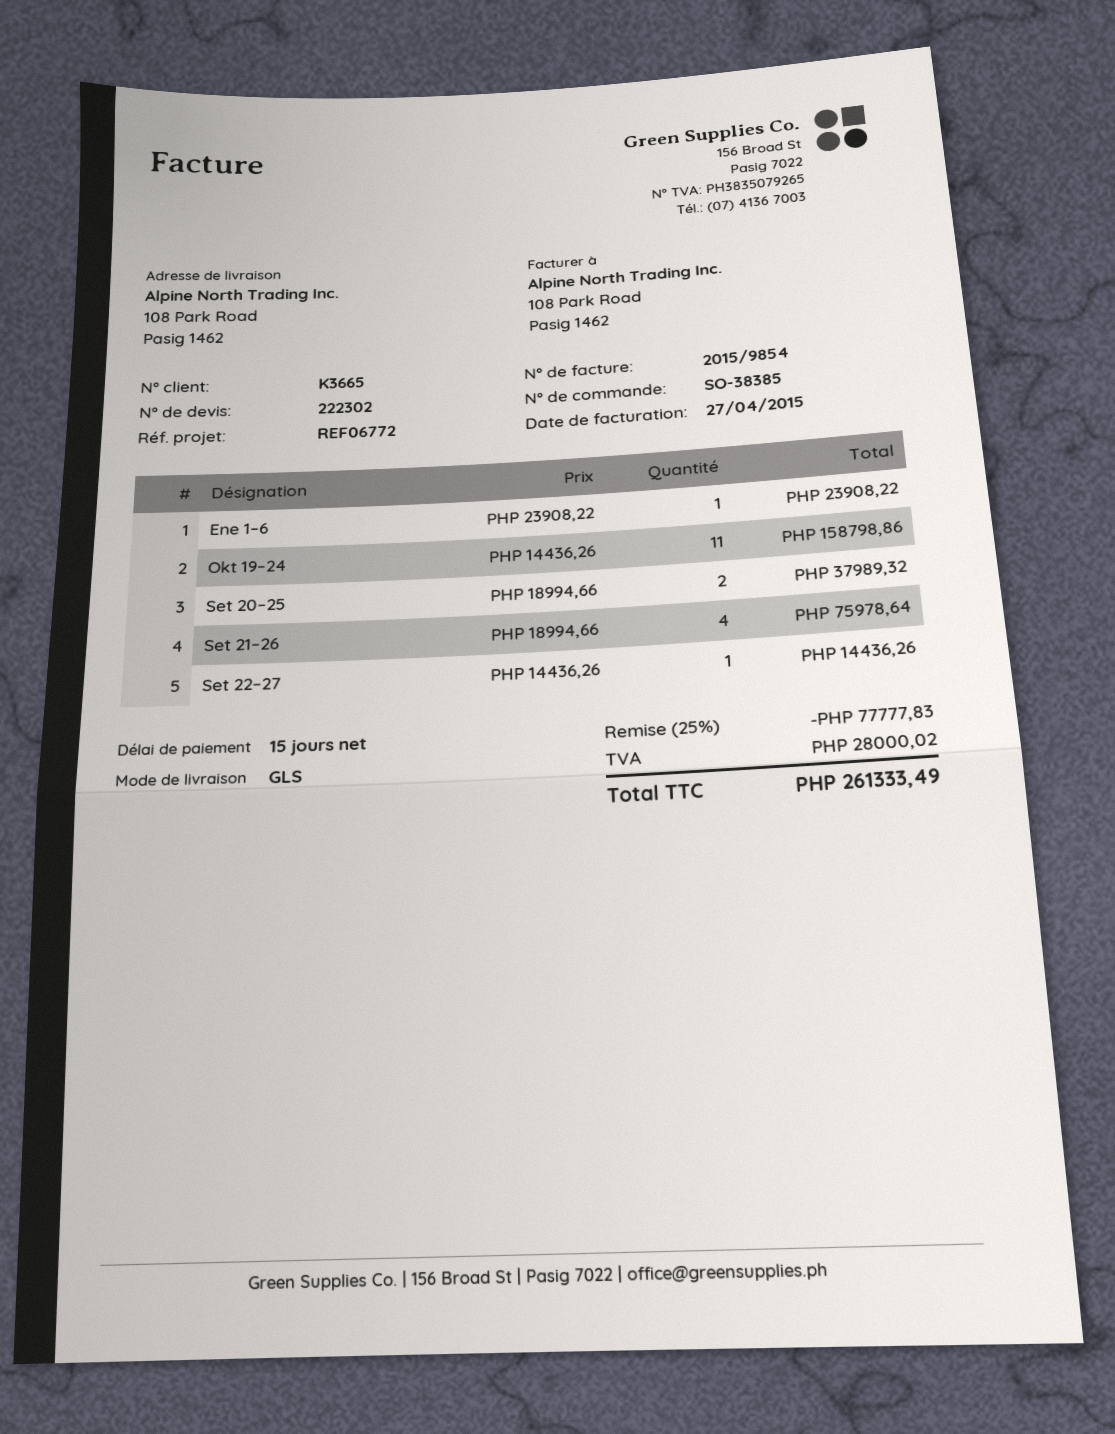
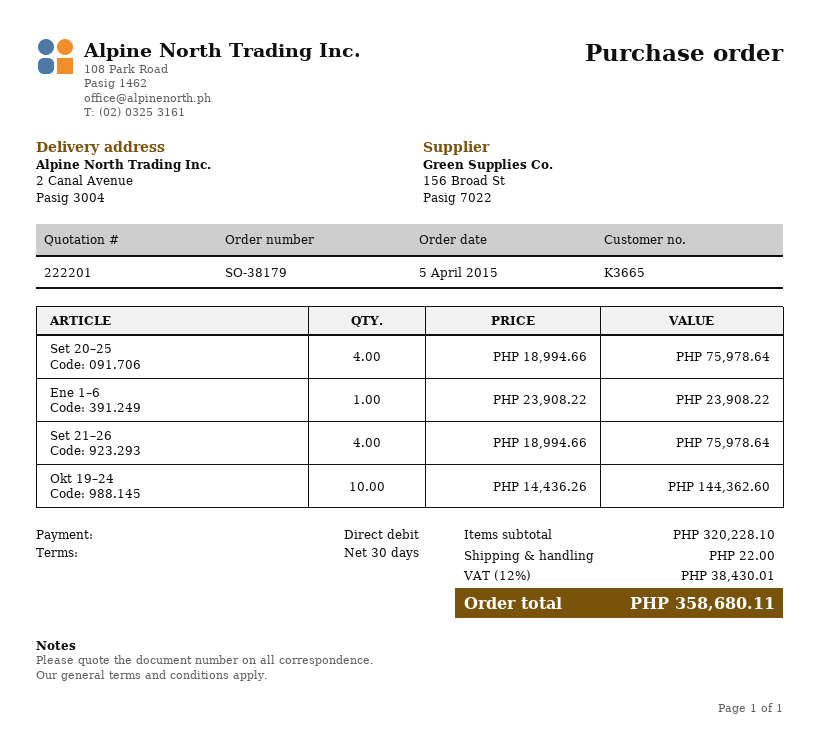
quote number: 222302 -> 222201
order number: SO-38385 -> SO-38179
payment terms: 15 days -> 30 days
ship to: 108 Park Road, Pasig 1462 -> 2 Canal Avenue, Pasig 3004
Okt 19–24: 11 x 14436.26 = 158798.86 -> 10 x 14436.26 = 144362.60
Set 20–25: 2 x 18994.66 = 37989.32 -> 4 x 18994.66 = 75978.64
Set 22–27: 1 x 14436.26 = 14436.26 -> none
discount: 25% = 77777.83 -> none
shipping: none -> 22.00
tax: 28000.02 -> 38430.01
total: 261333.49 -> 358680.11

